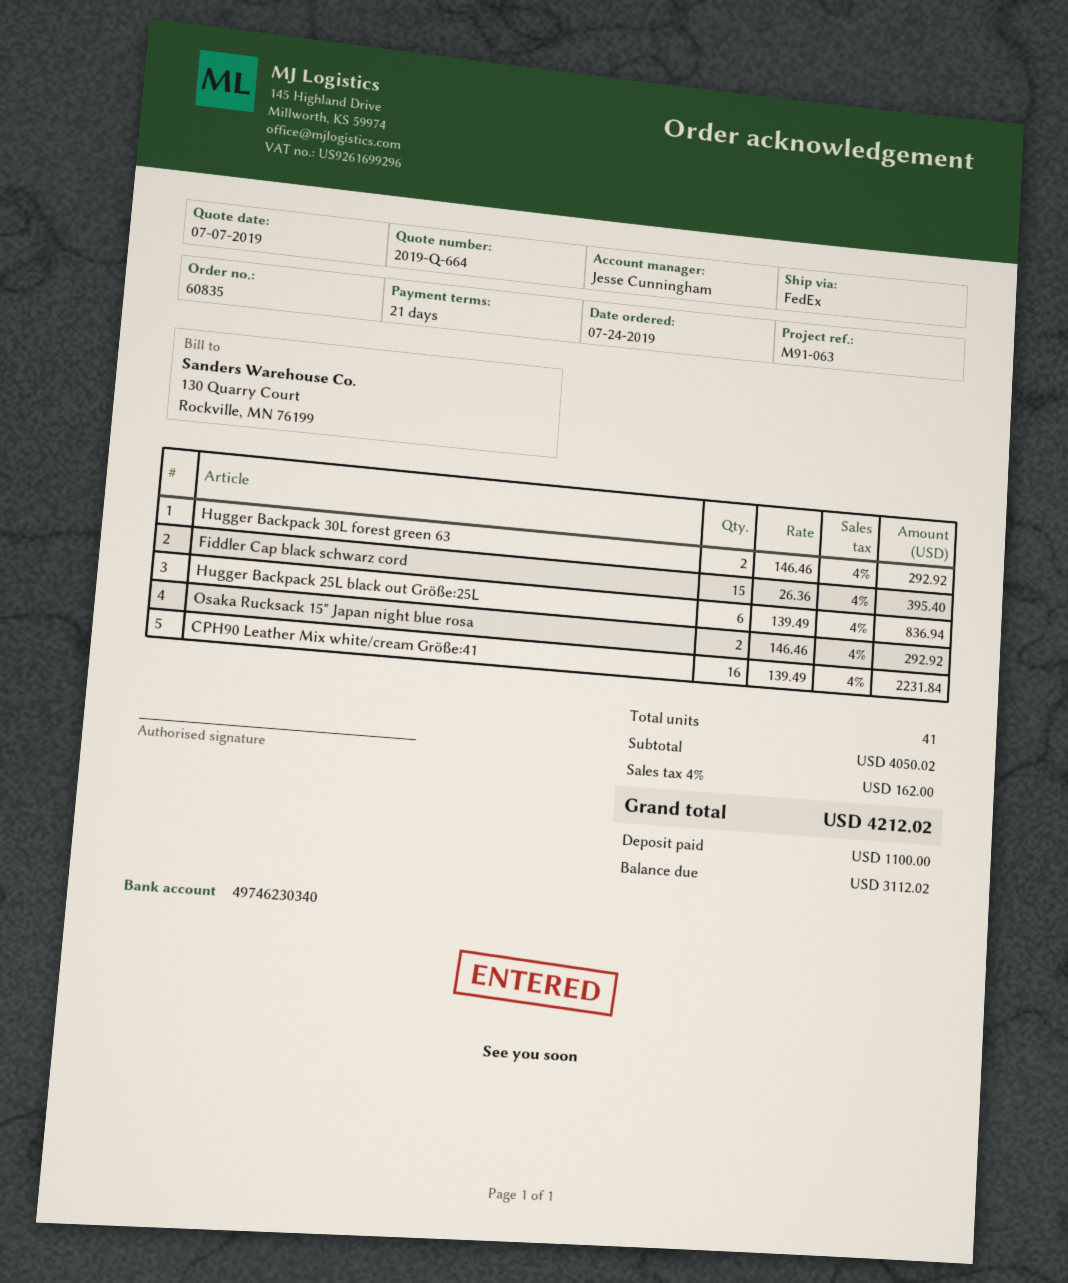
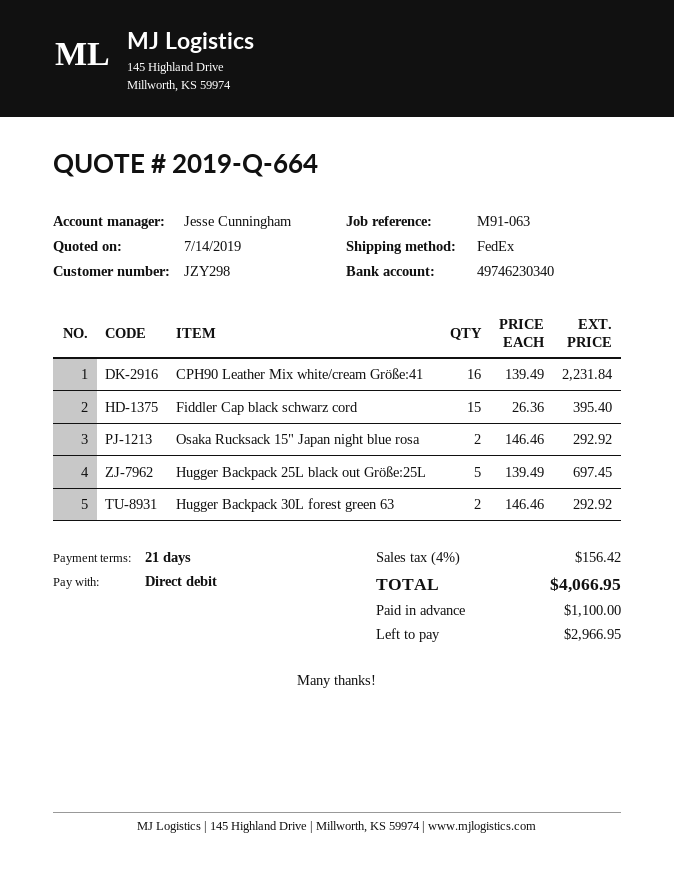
quote date: 2019-07-07 -> 2019-07-14
Hugger Backpack 25L black out Größe:25L: 6 x 139.49 = 836.94 -> 5 x 139.49 = 697.45
tax: 4% = 162.00 -> 4% = 156.42
total: 4212.02 -> 4066.95
balance: 3112.02 -> 2966.95

